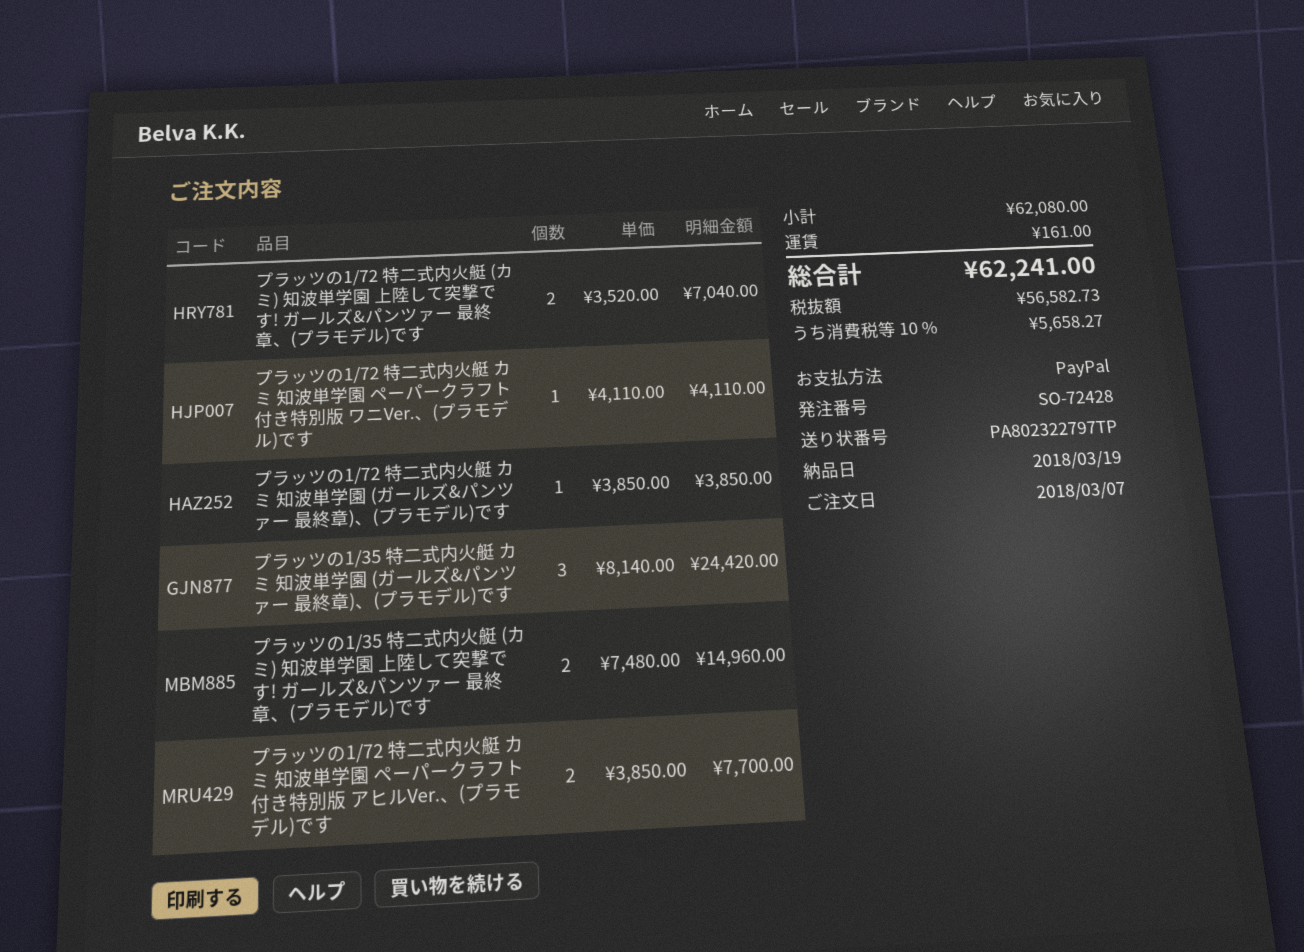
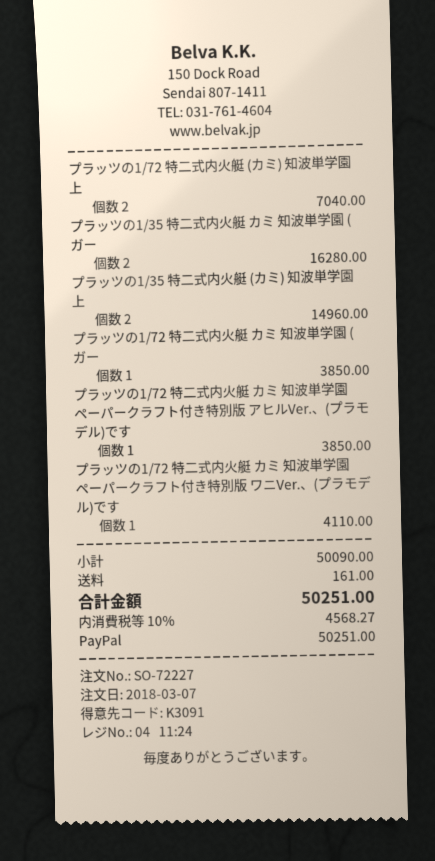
order number: SO-72428 -> SO-72227
プラッツの1/35 特二式内火艇 カミ 知波単学園 (ガールズ&パンツァー 最終章)、(プラモデル)です: 3 for 24420.00 -> 2 for 16280.00
プラッツの1/72 特二式内火艇 カミ 知波単学園 ペーパークラフト付き特別版 アヒルVer.、(プラモデル)です: 2 for 7700.00 -> 1 for 3850.00
subtotal: 62080.00 -> 50090.00
tax: 10% = 5658.27 -> 10% = 4568.27
total: 62241.00 -> 50251.00

